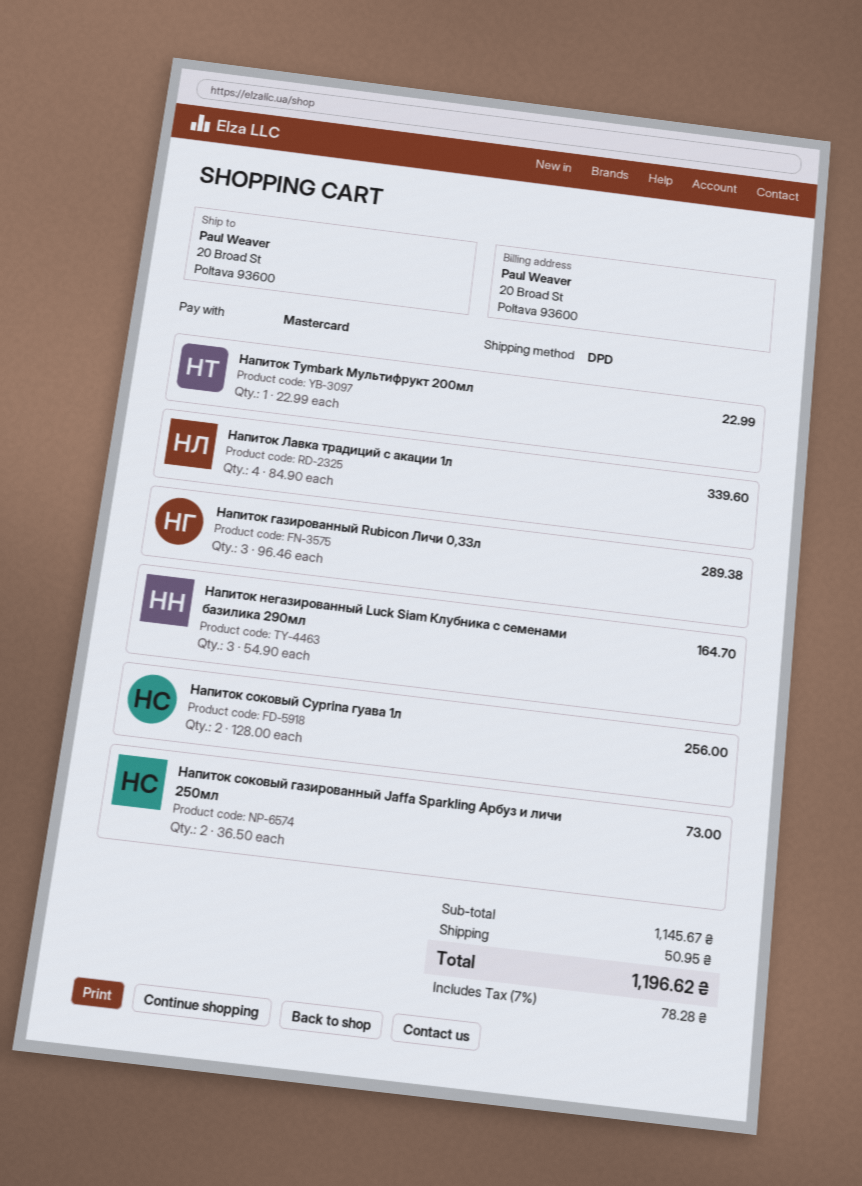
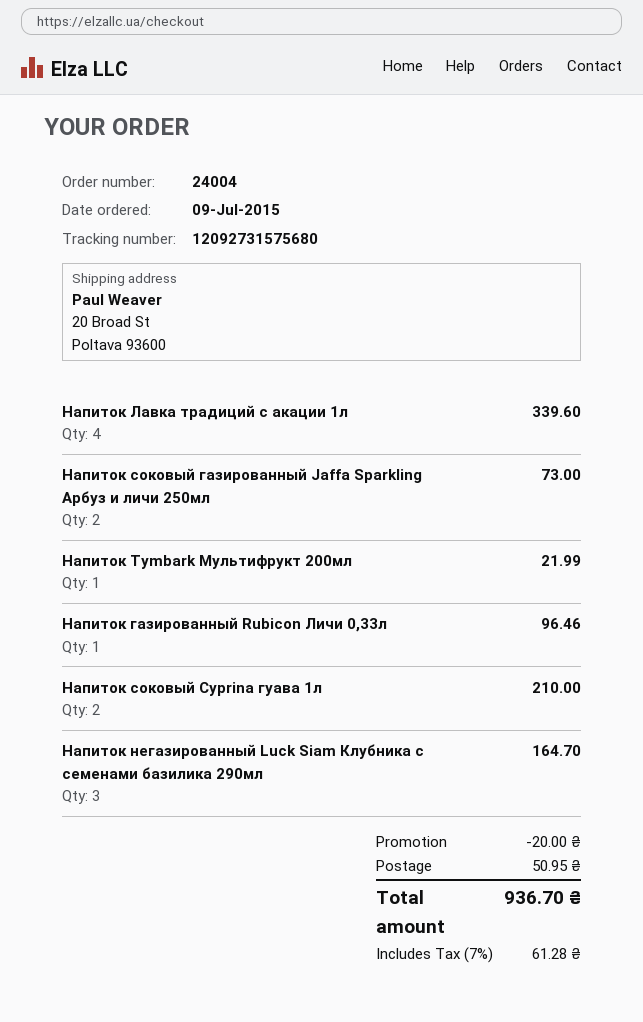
Напиток Tymbark Мультифрукт 200мл: 1 for 22.99 -> 1 for 21.99
Напиток газированный Rubicon Личи 0,33л: 3 for 289.38 -> 1 for 96.46
Напиток соковый Cyprina гуава 1л: 2 for 256.00 -> 2 for 210.00
discount: none -> 20.00
tax: 7% = 78.28 -> 7% = 61.28
total: 1196.62 -> 936.70

